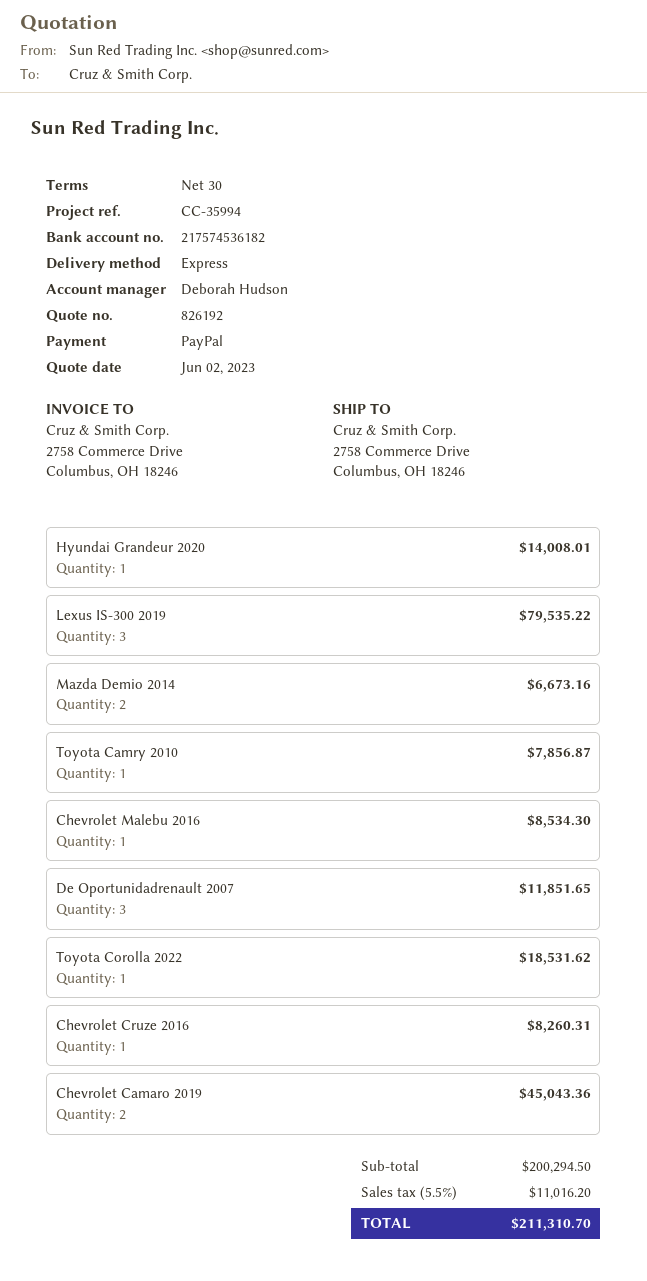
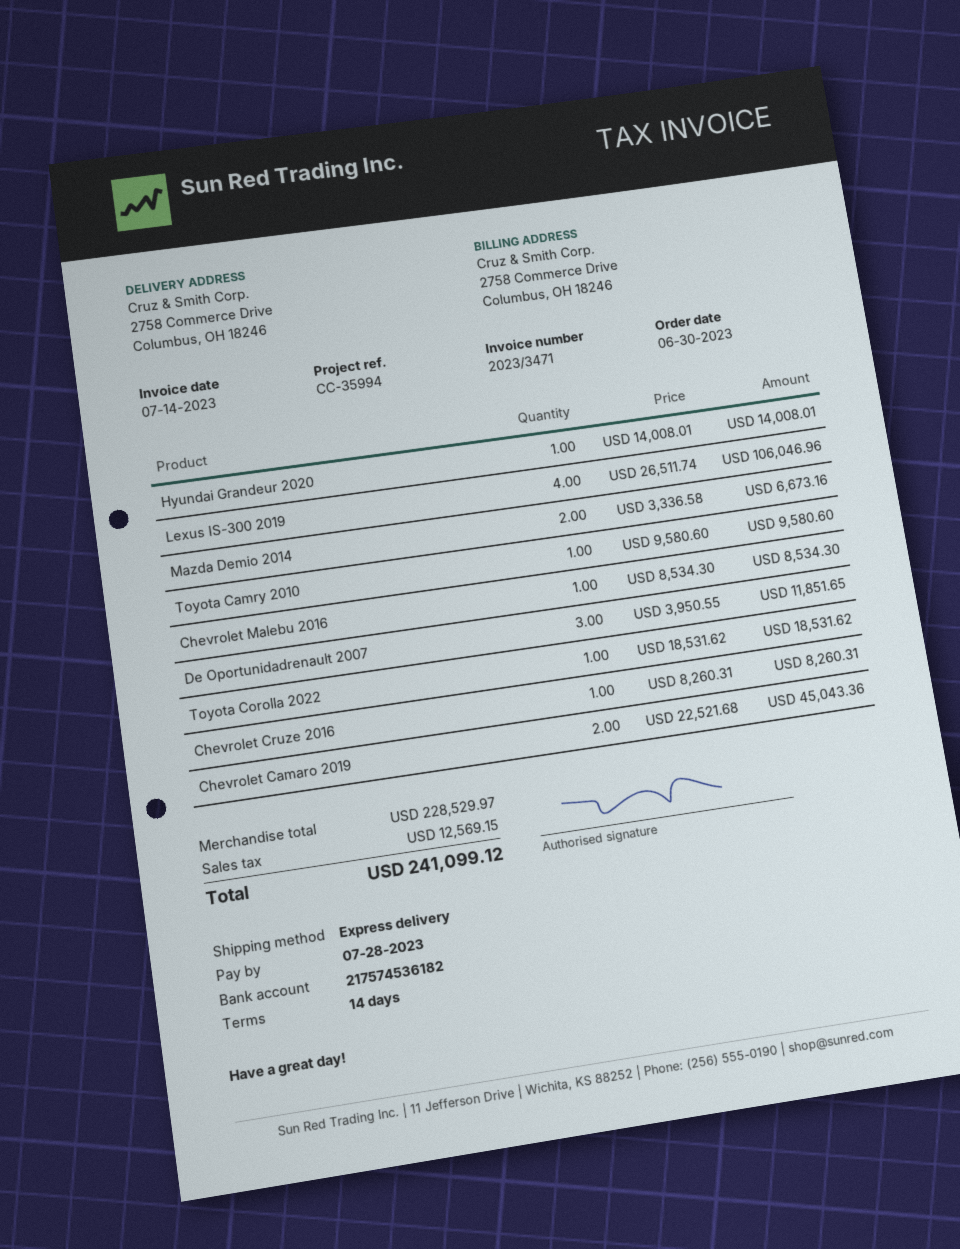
payment terms: 30 days -> 14 days
Lexus IS-300 2019: 3 for 79535.22 -> 4 for 106046.96
Toyota Camry 2010: 1 for 7856.87 -> 1 for 9580.60
subtotal: 200294.50 -> 228529.97
tax: 11016.20 -> 12569.15
total: 211310.70 -> 241099.12

